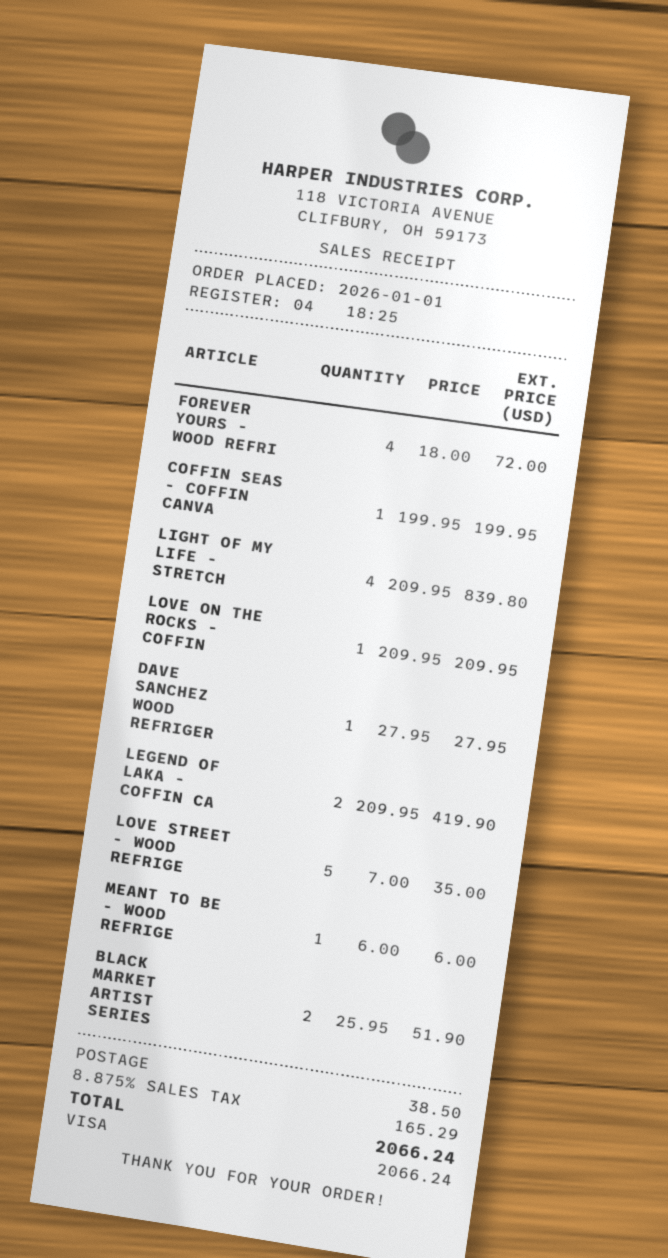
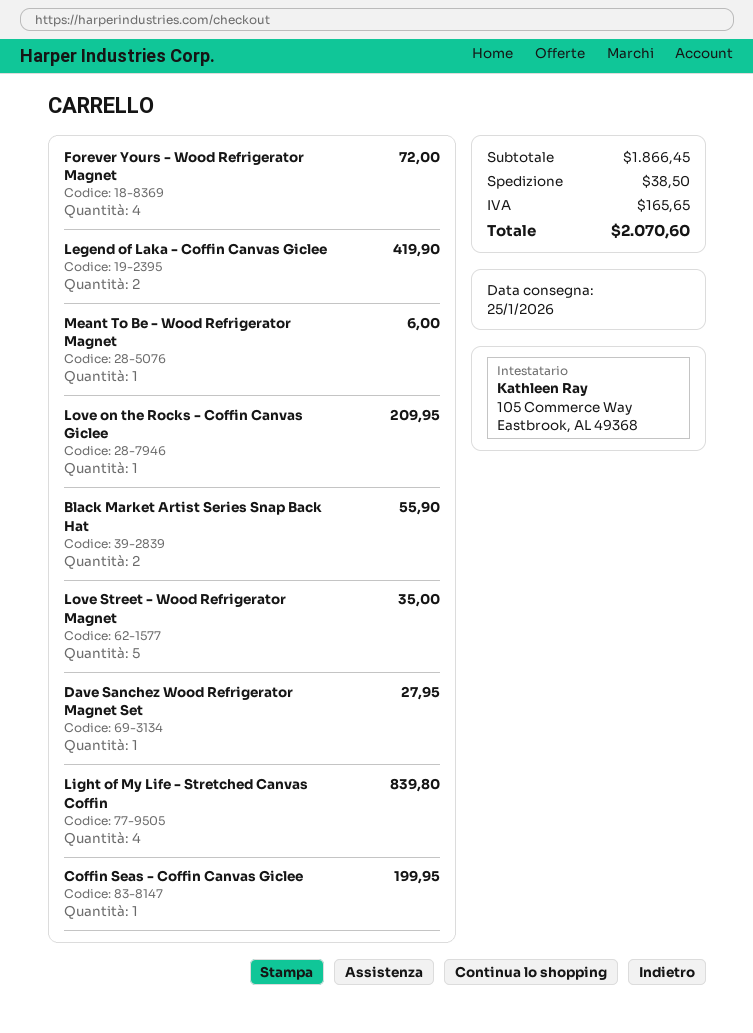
BLACK MARKET ARTIST SERIES: 2 for 51.90 -> 2 for 55.90
tax: 165.29 -> 165.65
total: 2066.24 -> 2070.60

